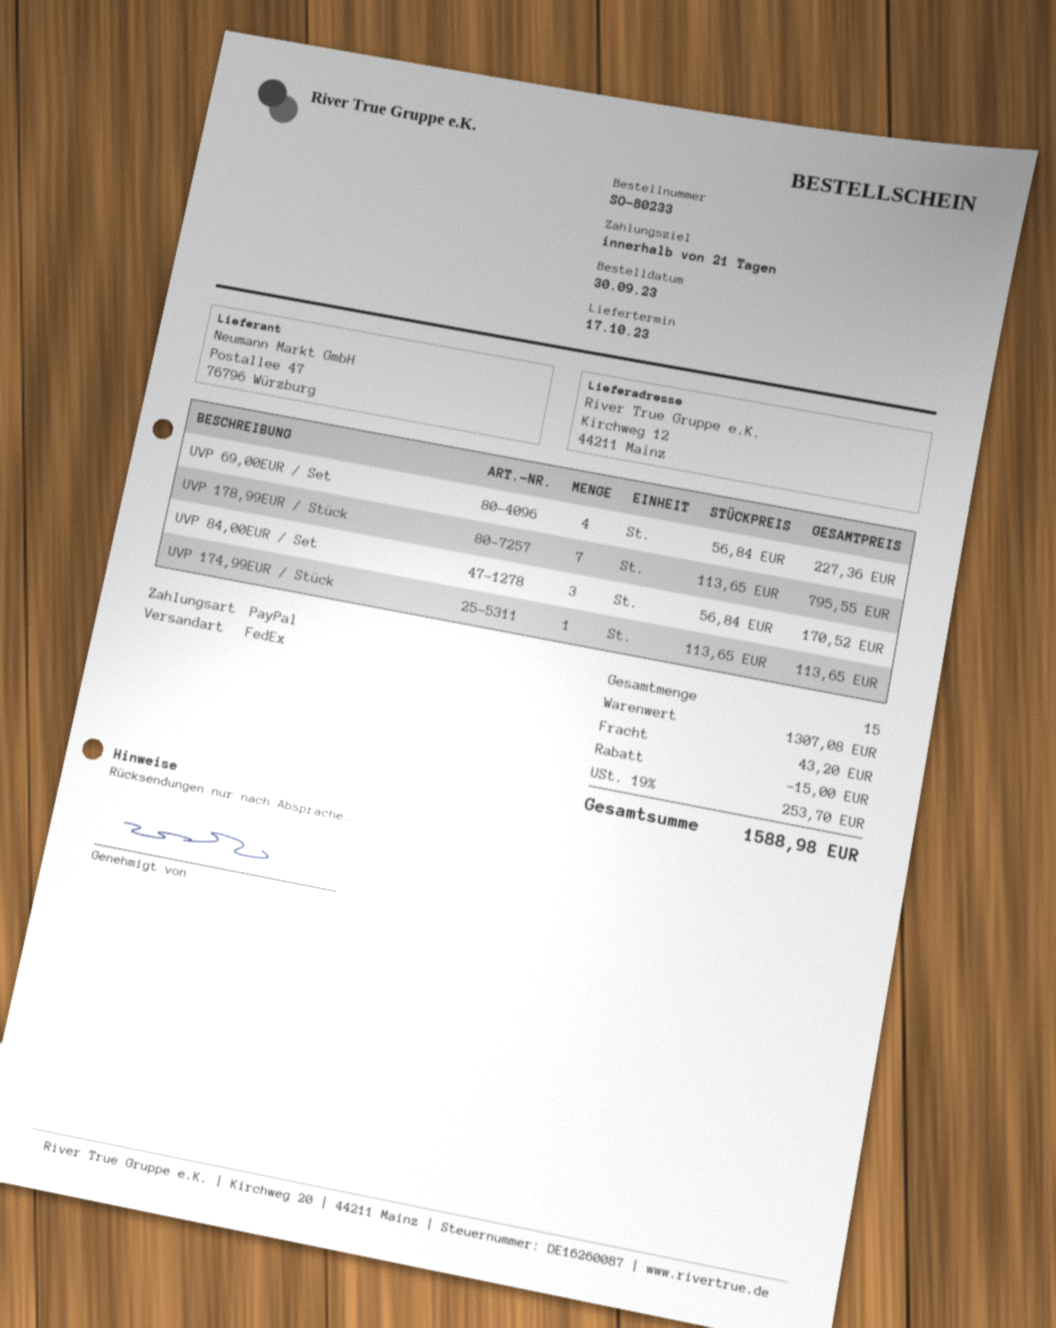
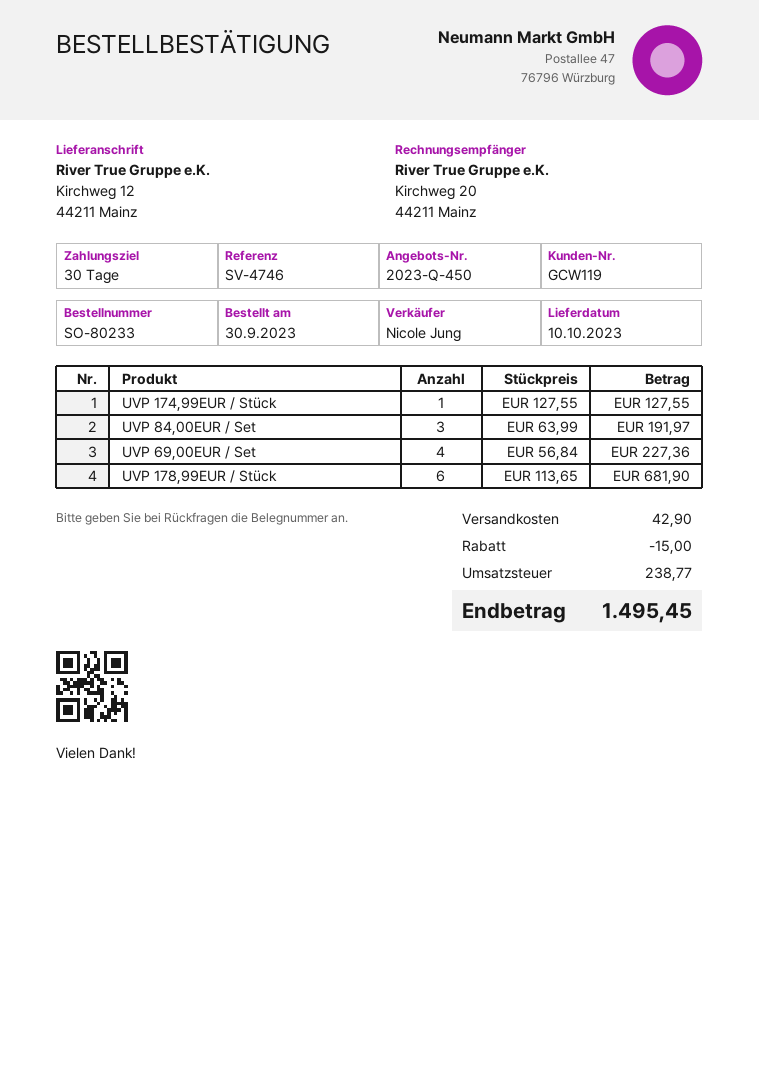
delivery date: 2023-10-17 -> 2023-10-10
payment terms: 21 days -> 30 days
UVP 178,99EUR / Stück: 7 x 113.65 = 795.55 -> 6 x 113.65 = 681.90
UVP 84,00EUR / Set: 3 x 56.84 = 170.52 -> 3 x 63.99 = 191.97
UVP 174,99EUR / Stück: 1 x 113.65 = 113.65 -> 1 x 127.55 = 127.55
shipping: 43.20 -> 42.90
tax: 253.70 -> 238.77
total: 1588.98 -> 1495.45

